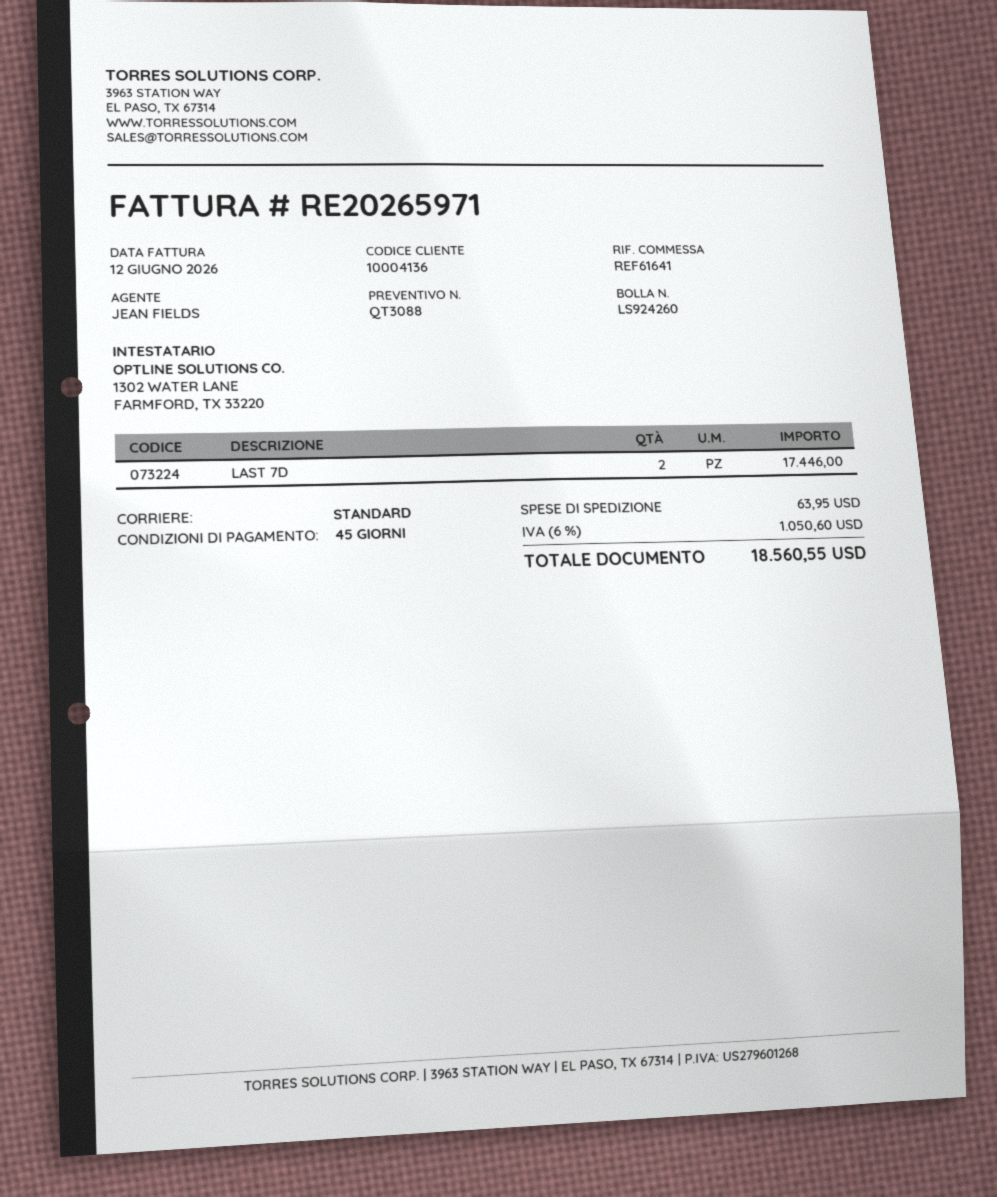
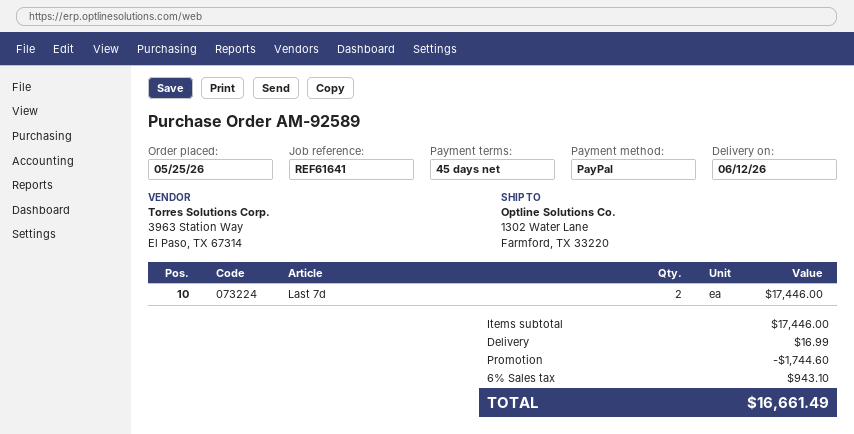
discount: none -> 1744.60
shipping: 63.95 -> 16.99
tax: 6% = 1050.60 -> 6% = 943.10
total: 18560.55 -> 16661.49

